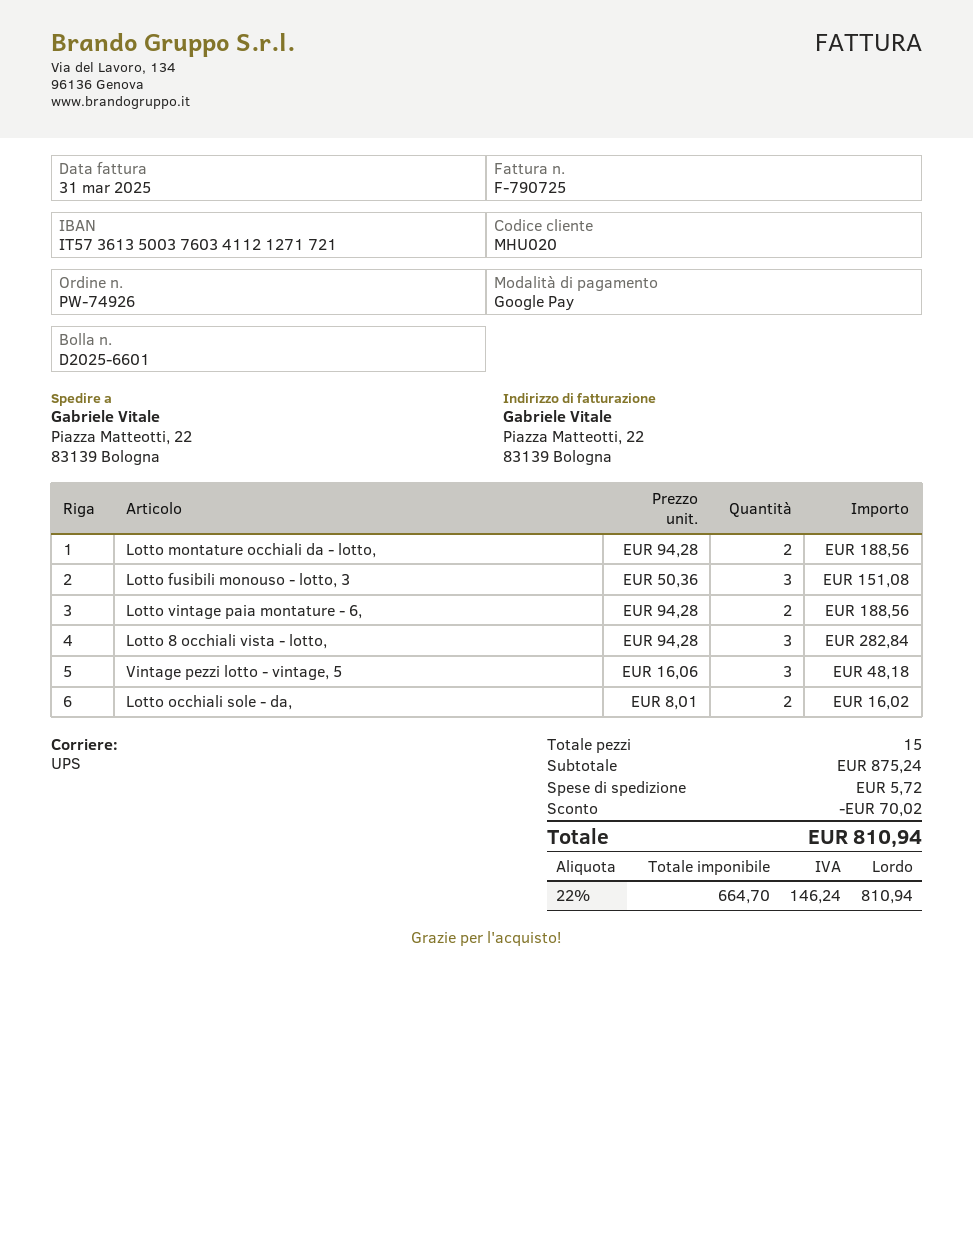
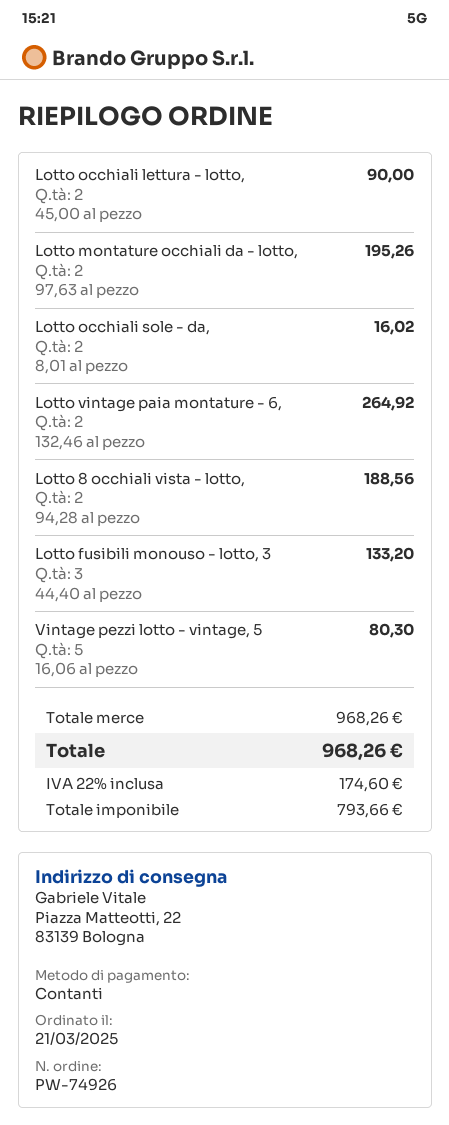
payment method: Google Pay -> cash
Lotto montature occhiali da - lotto,: 2 x 94.28 = 188.56 -> 2 x 97.63 = 195.26
Lotto fusibili monouso - lotto, 3: 3 x 50.36 = 151.08 -> 3 x 44.40 = 133.20
Lotto vintage paia montature - 6,: 2 x 94.28 = 188.56 -> 2 x 132.46 = 264.92
Lotto 8 occhiali vista - lotto,: 3 x 94.28 = 282.84 -> 2 x 94.28 = 188.56
Vintage pezzi lotto - vintage, 5: 3 x 16.06 = 48.18 -> 5 x 16.06 = 80.30
Lotto occhiali lettura - lotto,: none -> 2 x 45.00 = 90.00
subtotal: 875.24 -> 968.26
discount: 70.02 -> none
shipping: 5.72 -> none
net: 664.70 -> 793.66
tax: 22% = 146.24 -> 22% = 174.60
total: 810.94 -> 968.26

